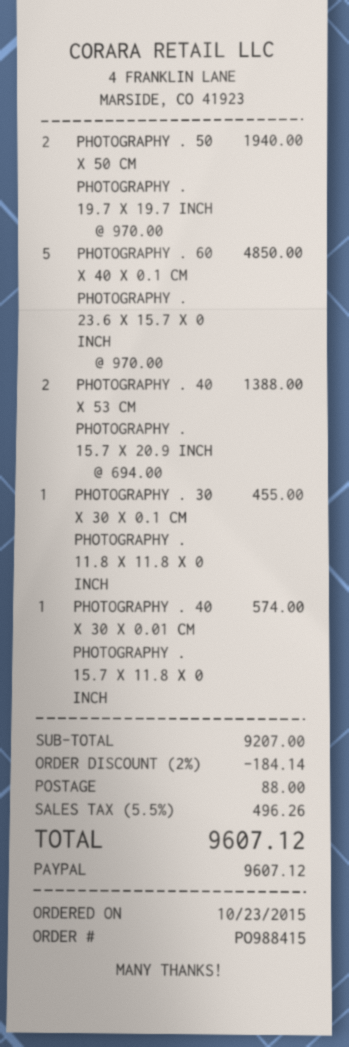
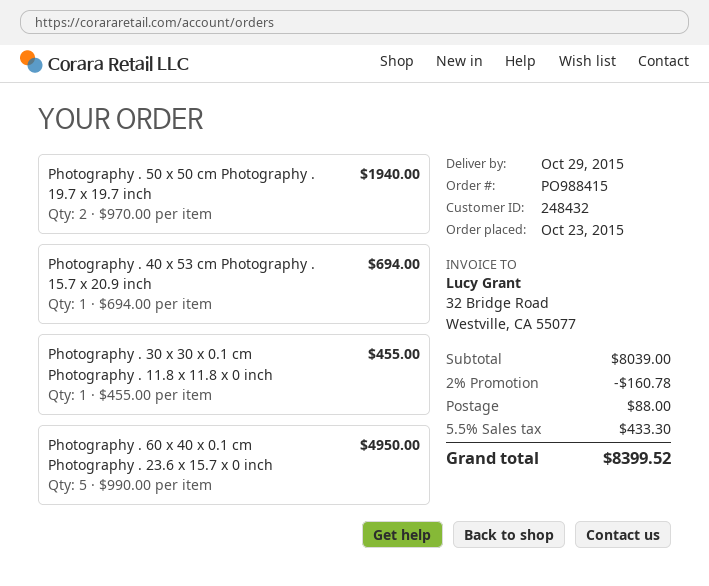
PHOTOGRAPHY . 60 X 40 X 0.1 CM PHOTOGRAPHY . 23.6 X 15.7 X 0 INCH: 5 x 970.00 = 4850.00 -> 5 x 990.00 = 4950.00
PHOTOGRAPHY . 40 X 53 CM PHOTOGRAPHY . 15.7 X 20.9 INCH: 2 x 694.00 = 1388.00 -> 1 x 694.00 = 694.00
PHOTOGRAPHY . 40 X 30 X 0.01 CM PHOTOGRAPHY . 15.7 X 11.8 X 0 INCH: 1 x 574.00 = 574.00 -> none
subtotal: 9207.00 -> 8039.00
discount: 2% = 184.14 -> 2% = 160.78
tax: 5.5% = 496.26 -> 5.5% = 433.30
total: 9607.12 -> 8399.52

